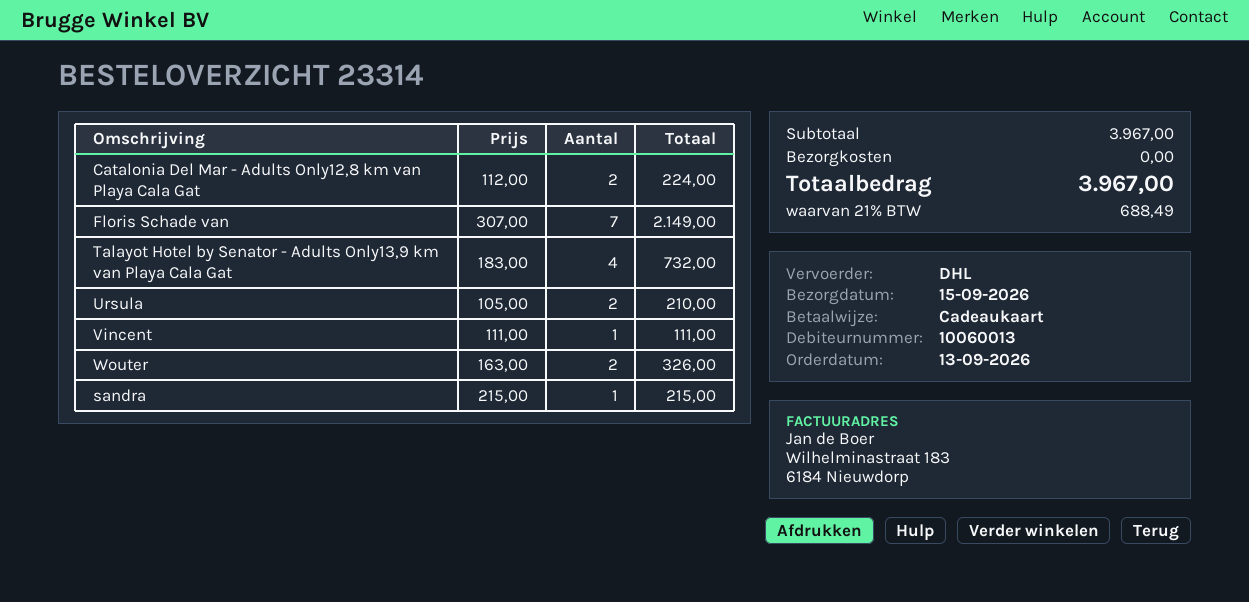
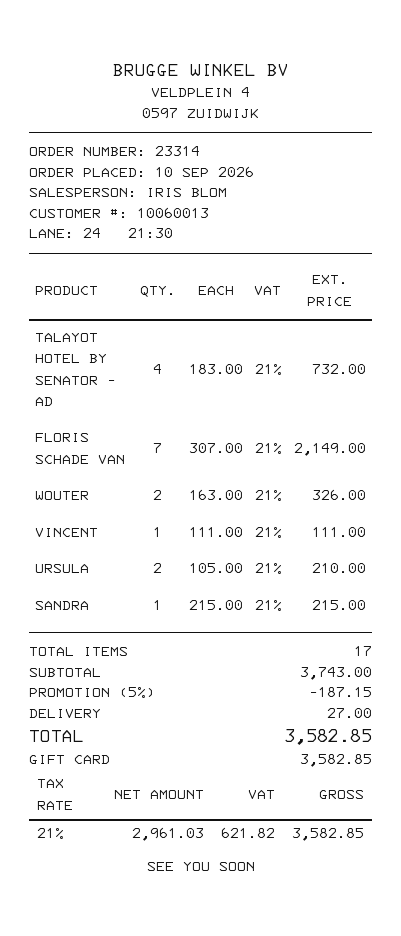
order date: 2026-09-13 -> 2026-09-10
Catalonia Del Mar - Adults Only12,8 km van Playa Cala Gat: 2 x 112.00 = 224.00 -> none
subtotal: 3967.00 -> 3743.00
discount: none -> 5% = 187.15
shipping: 0.00 -> 27.00
tax: 21% = 688.49 -> 21% = 621.82
total: 3967.00 -> 3582.85

